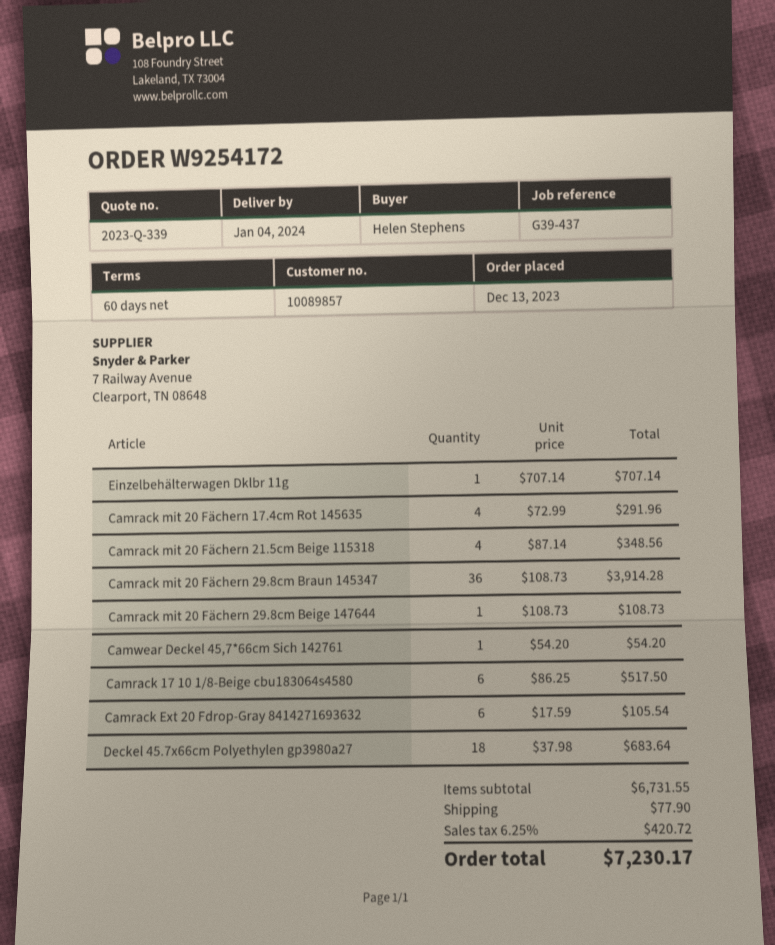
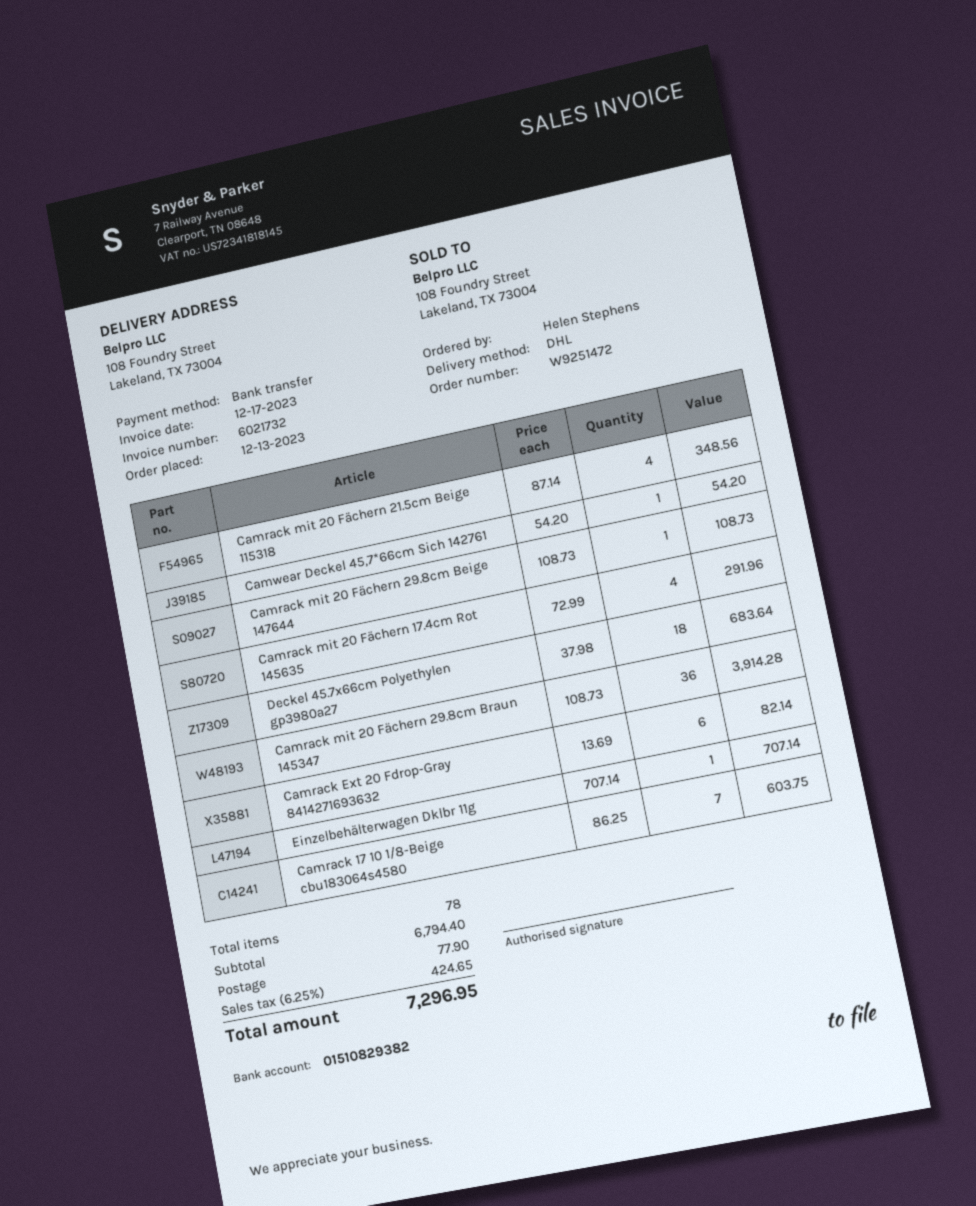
order number: W9254172 -> W9251472
Camrack 17 10 1/8-Beige cbu183064s4580: 6 x 86.25 = 517.50 -> 7 x 86.25 = 603.75
Camrack Ext 20 Fdrop-Gray 8414271693632: 6 x 17.59 = 105.54 -> 6 x 13.69 = 82.14
subtotal: 6731.55 -> 6794.40
tax: 6.25% = 420.72 -> 6.25% = 424.65
total: 7230.17 -> 7296.95

